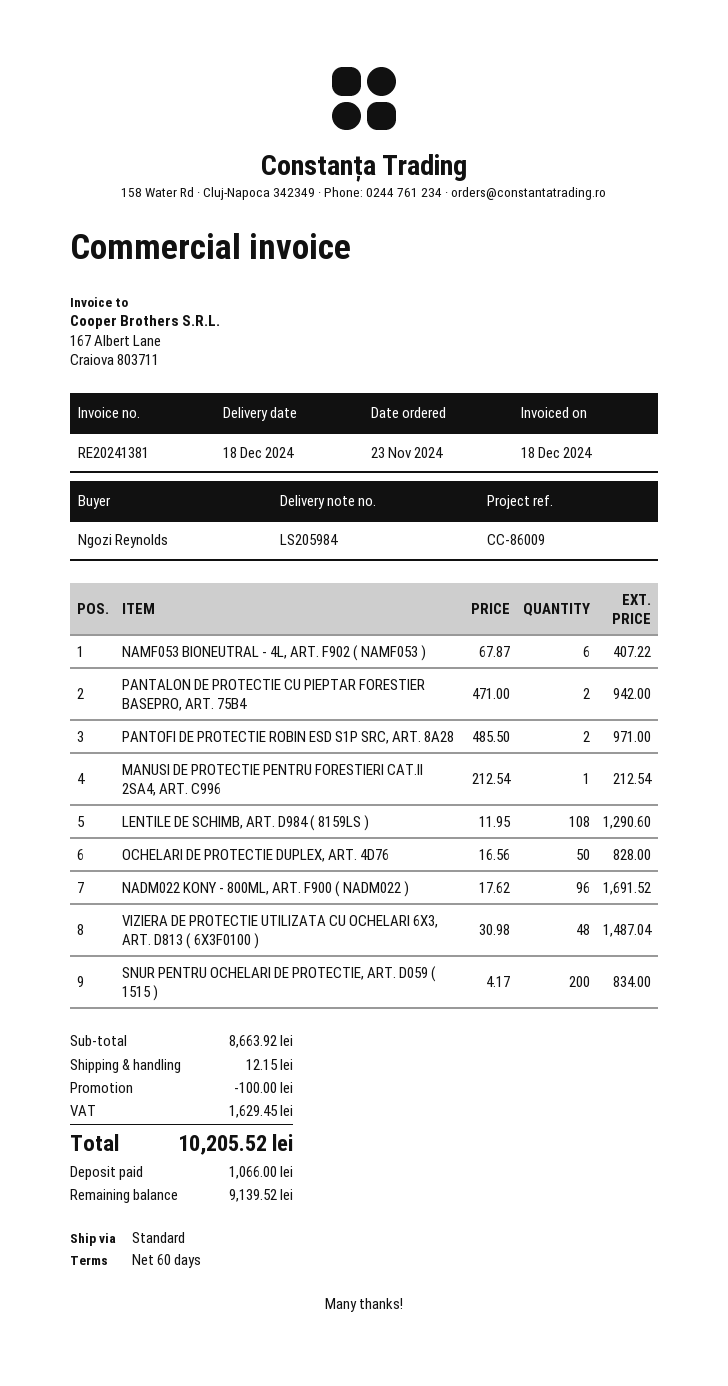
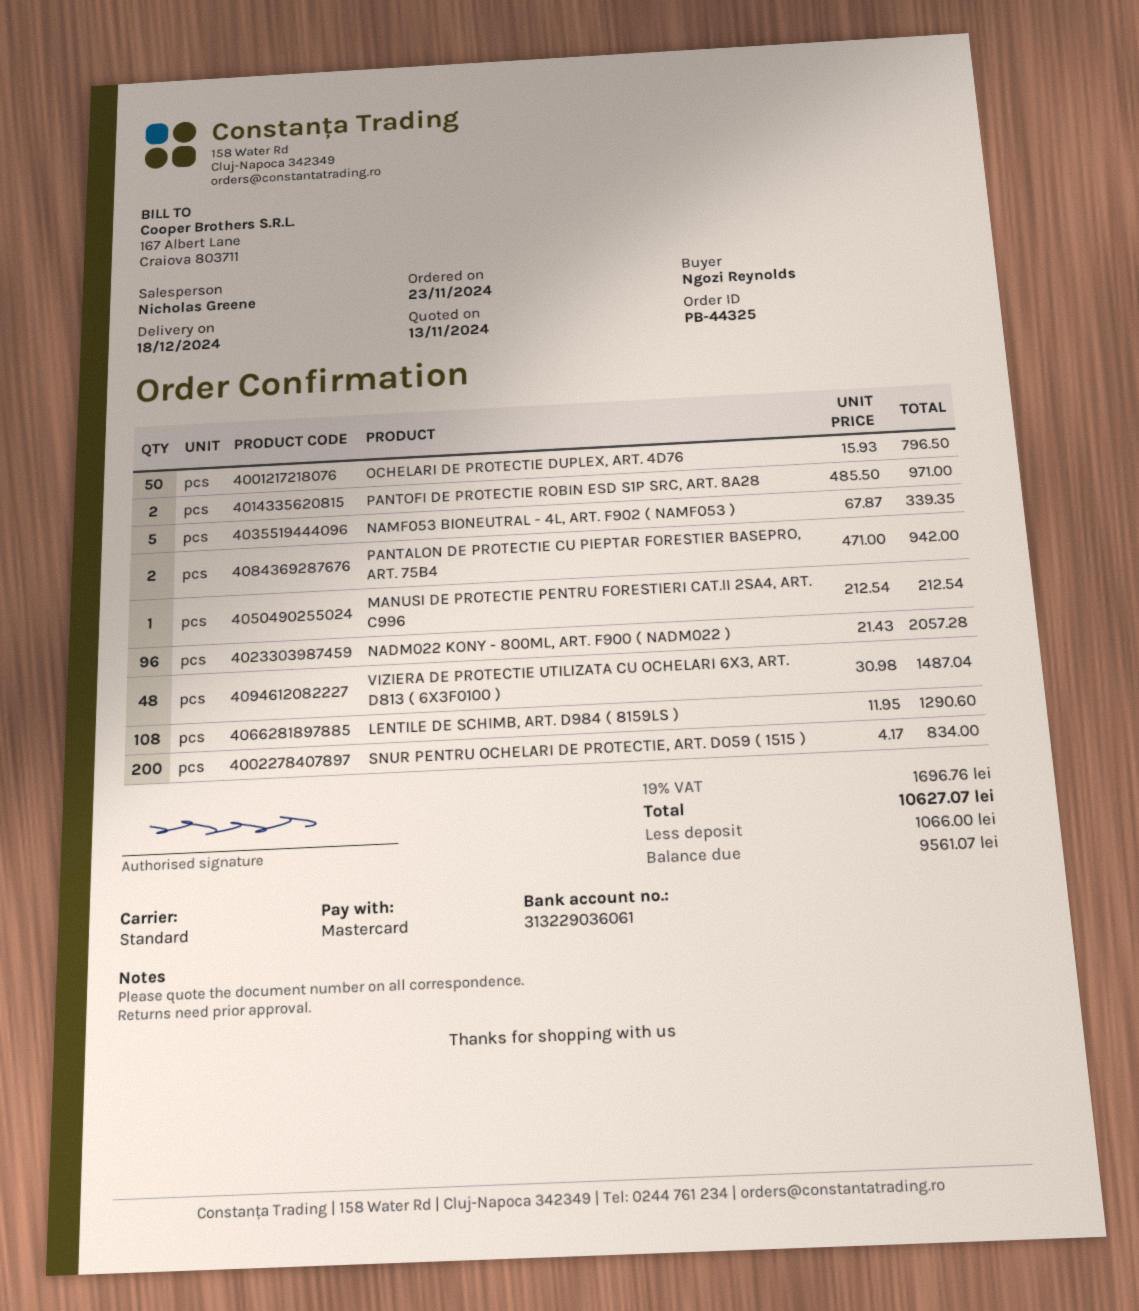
NAMF053 BIONEUTRAL - 4L, ART. F902 ( NAMF053 ): 6 x 67.87 = 407.22 -> 5 x 67.87 = 339.35
OCHELARI DE PROTECTIE DUPLEX, ART. 4D76: 50 x 16.56 = 828.00 -> 50 x 15.93 = 796.50
NADM022 KONY - 800ML, ART. F900 ( NADM022 ): 96 x 17.62 = 1691.52 -> 96 x 21.43 = 2057.28
discount: 100.00 -> none
shipping: 12.15 -> none
tax: 1629.45 -> 1696.76
total: 10205.52 -> 10627.07
balance: 9139.52 -> 9561.07

